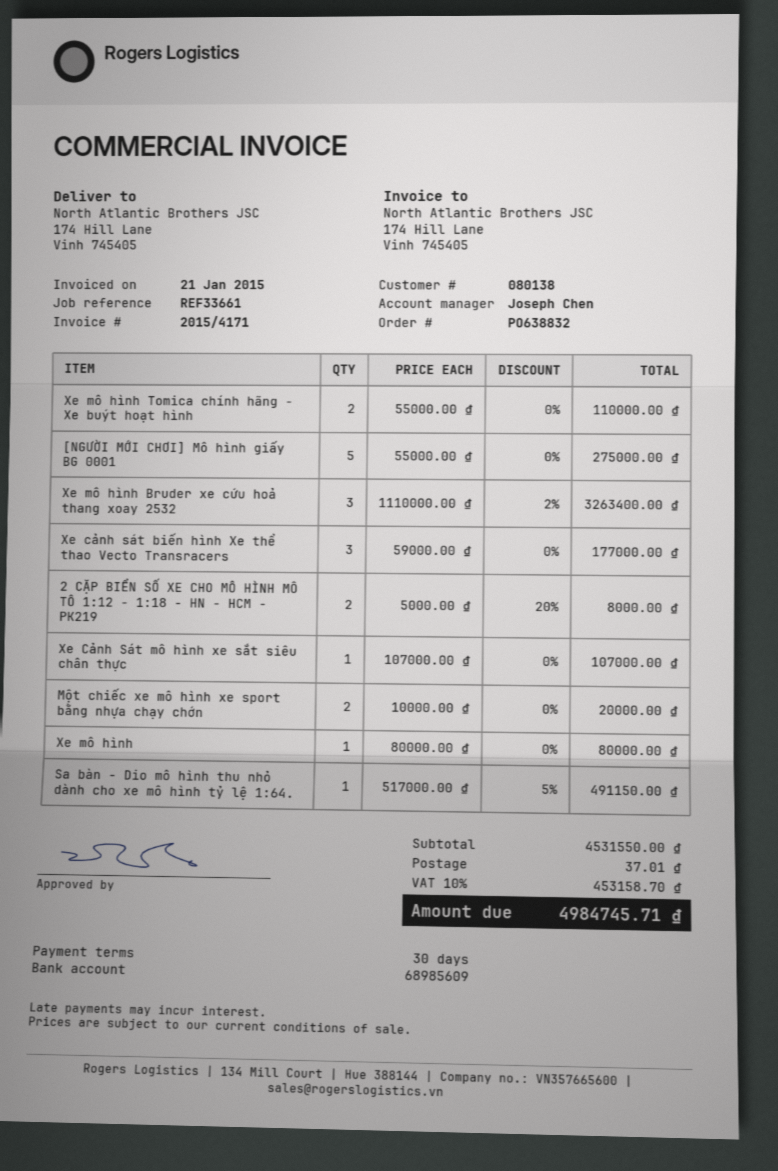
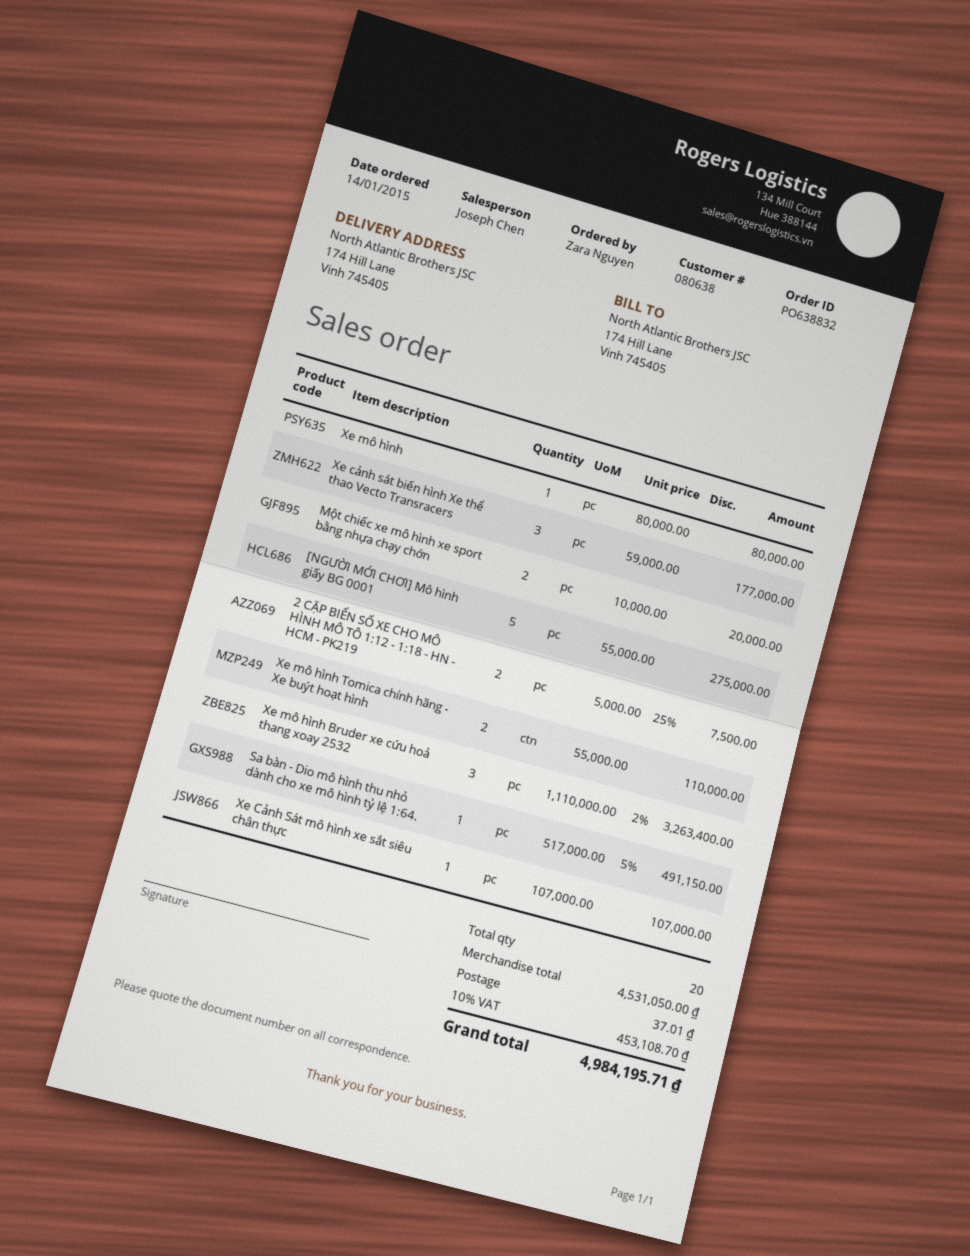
customer number: 080138 -> 080638
2 CẶP BIỂN SỐ XE CHO MÔ HÌNH MÔ TÔ 1:12 - 1:18 - HN - HCM - PK219: 2 x 5000.00 - 20% = 8000.00 -> 2 x 5000.00 - 25% = 7500.00
subtotal: 4531550.00 -> 4531050.00
tax: 10% = 453158.70 -> 10% = 453108.70
total: 4984745.71 -> 4984195.71

